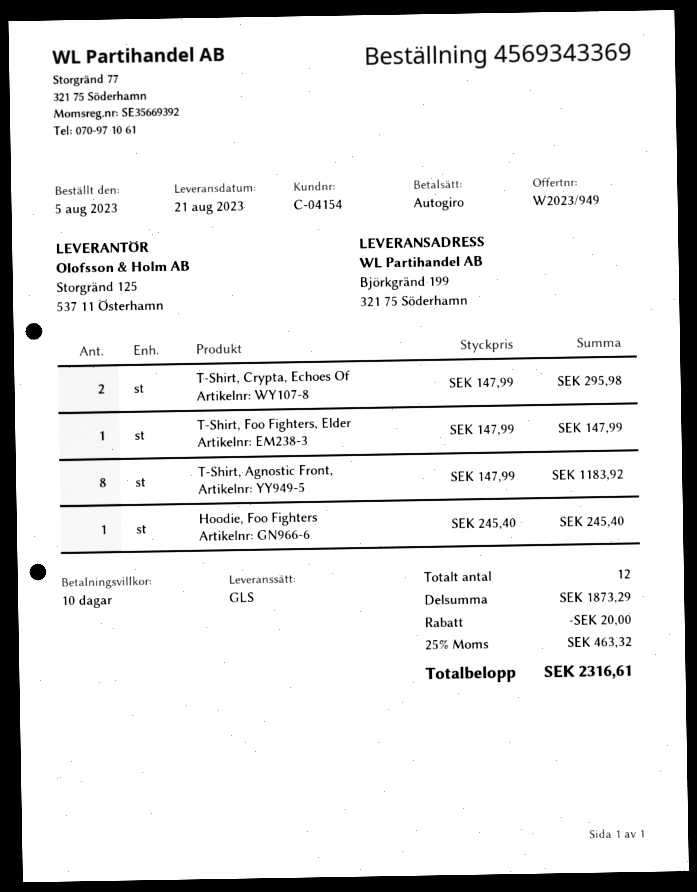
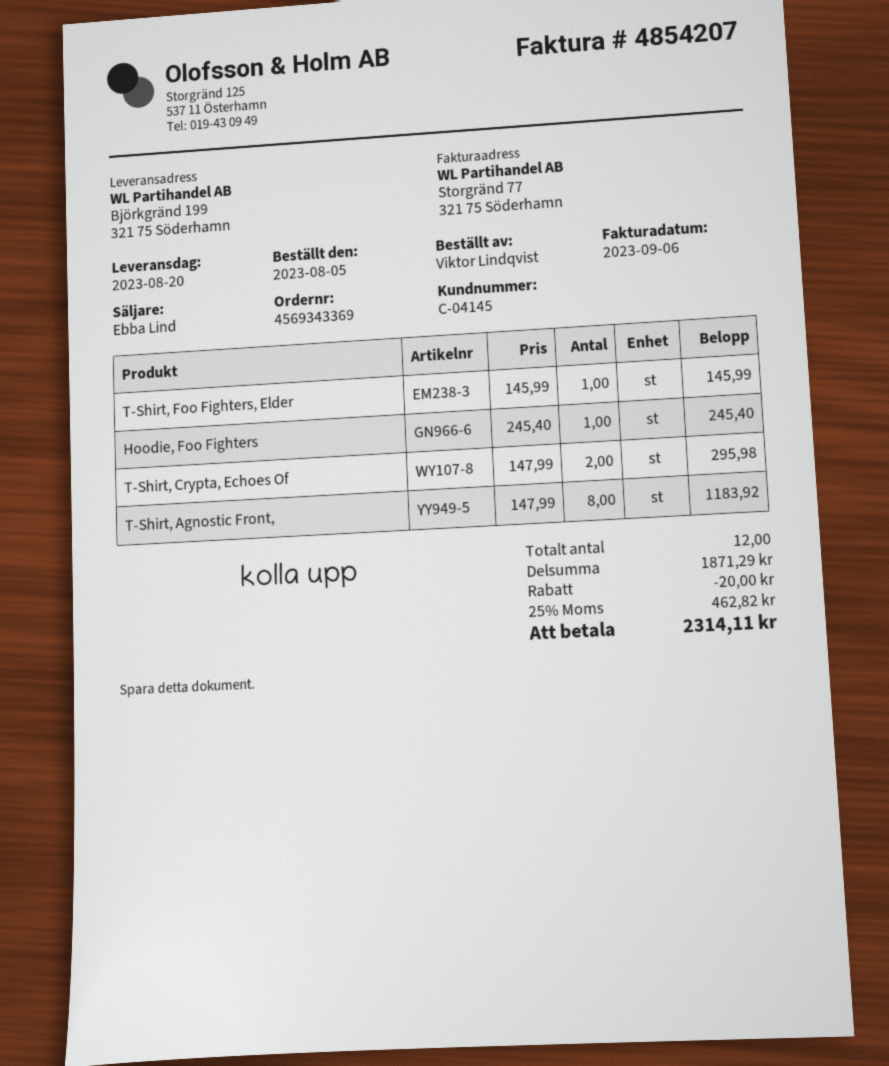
delivery date: 2023-08-21 -> 2023-08-20
customer number: C-04154 -> C-04145
T-Shirt, Foo Fighters, Elder: 1 x 147.99 = 147.99 -> 1 x 145.99 = 145.99
subtotal: 1873.29 -> 1871.29
tax: 25% = 463.32 -> 25% = 462.82
total: 2316.61 -> 2314.11

